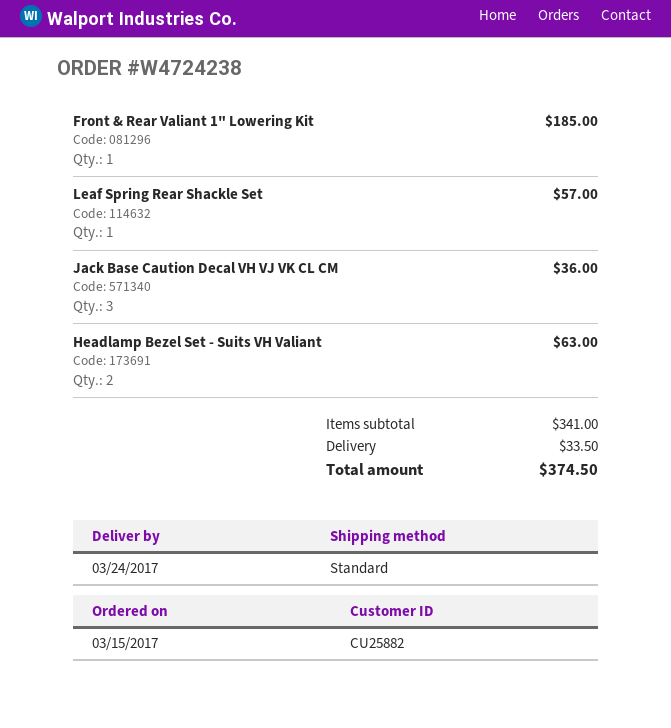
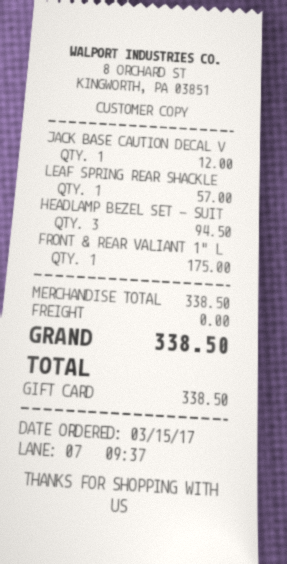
Front & Rear Valiant 1" Lowering Kit: 1 for 185.00 -> 1 for 175.00
Jack Base Caution Decal VH VJ VK CL CM: 3 for 36.00 -> 1 for 12.00
Headlamp Bezel Set - Suits VH Valiant: 2 for 63.00 -> 3 for 94.50
subtotal: 341.00 -> 338.50
shipping: 33.50 -> 0.00
total: 374.50 -> 338.50

